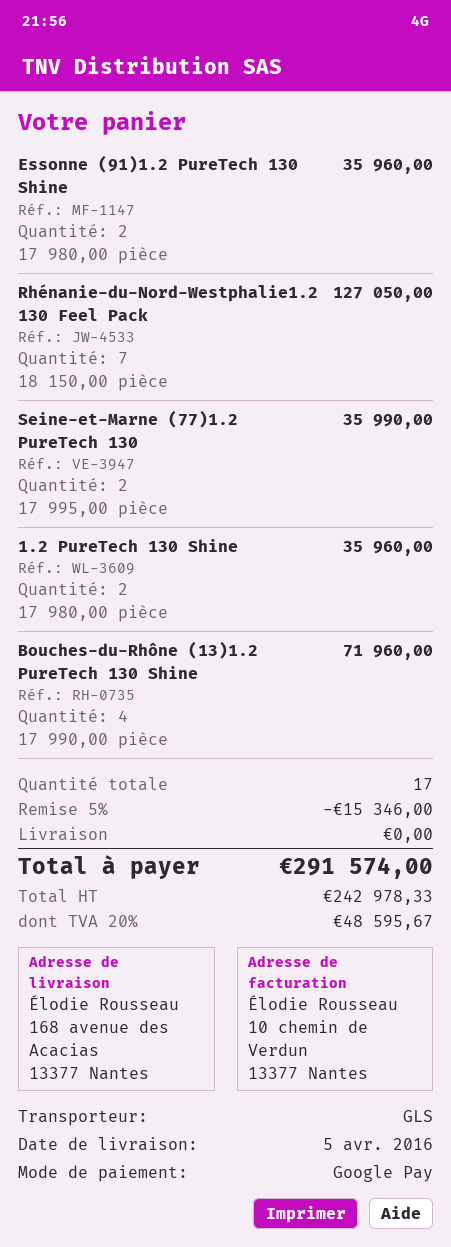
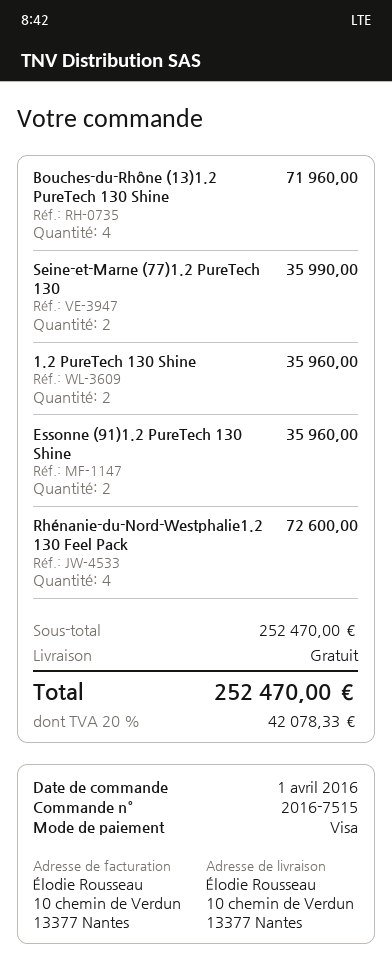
payment method: Google Pay -> Visa
ship to: 168 avenue des Acacias, 13377 Nantes -> 10 chemin de Verdun, 13377 Nantes
Rhénanie-du-Nord-Westphalie1.2 130 Feel Pack: 7 for 127050.00 -> 4 for 72600.00
discount: 5% = 15346.00 -> none
tax: 20% = 48595.67 -> 20% = 42078.33
total: 291574.00 -> 252470.00

